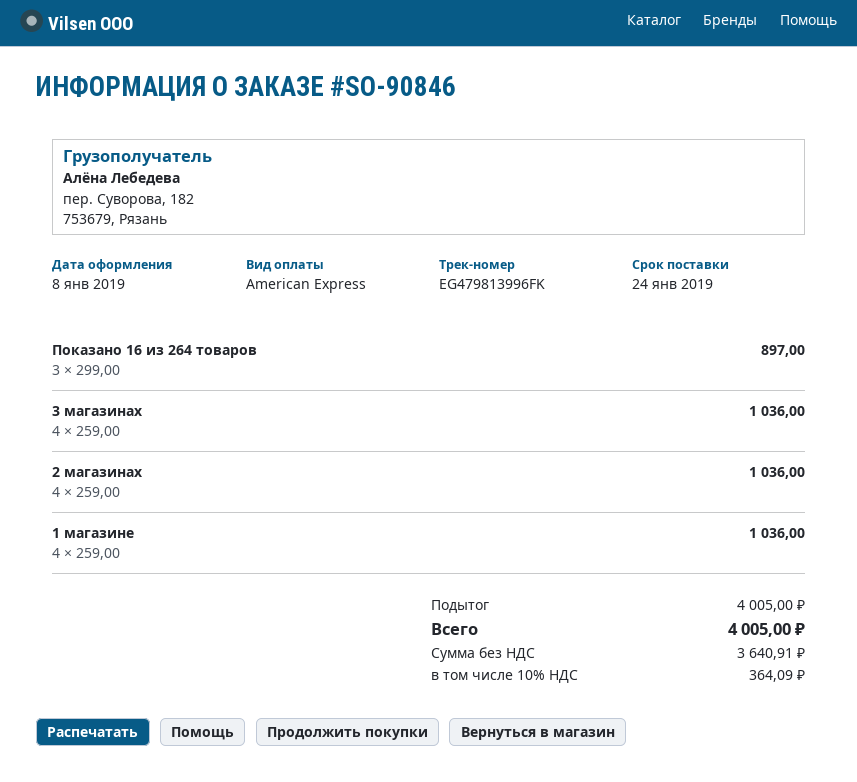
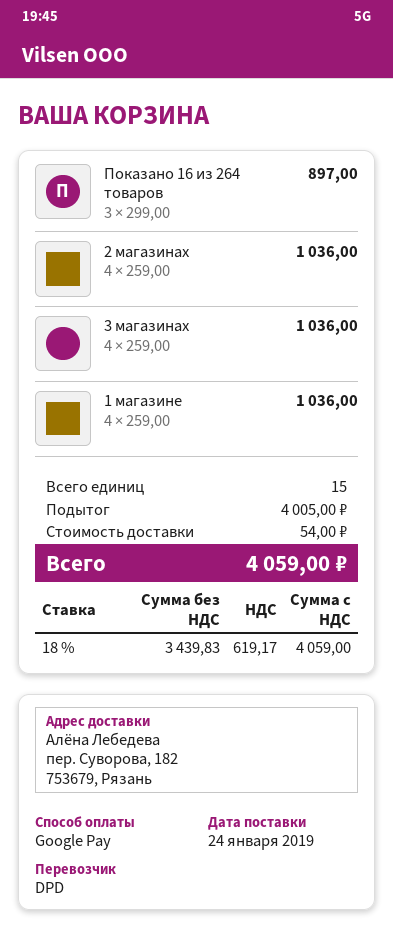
payment method: American Express -> Google Pay
shipping: none -> 54.00
net: 3640.91 -> 3439.83
tax: 10% = 364.09 -> 18% = 619.17
total: 4005.00 -> 4059.00

